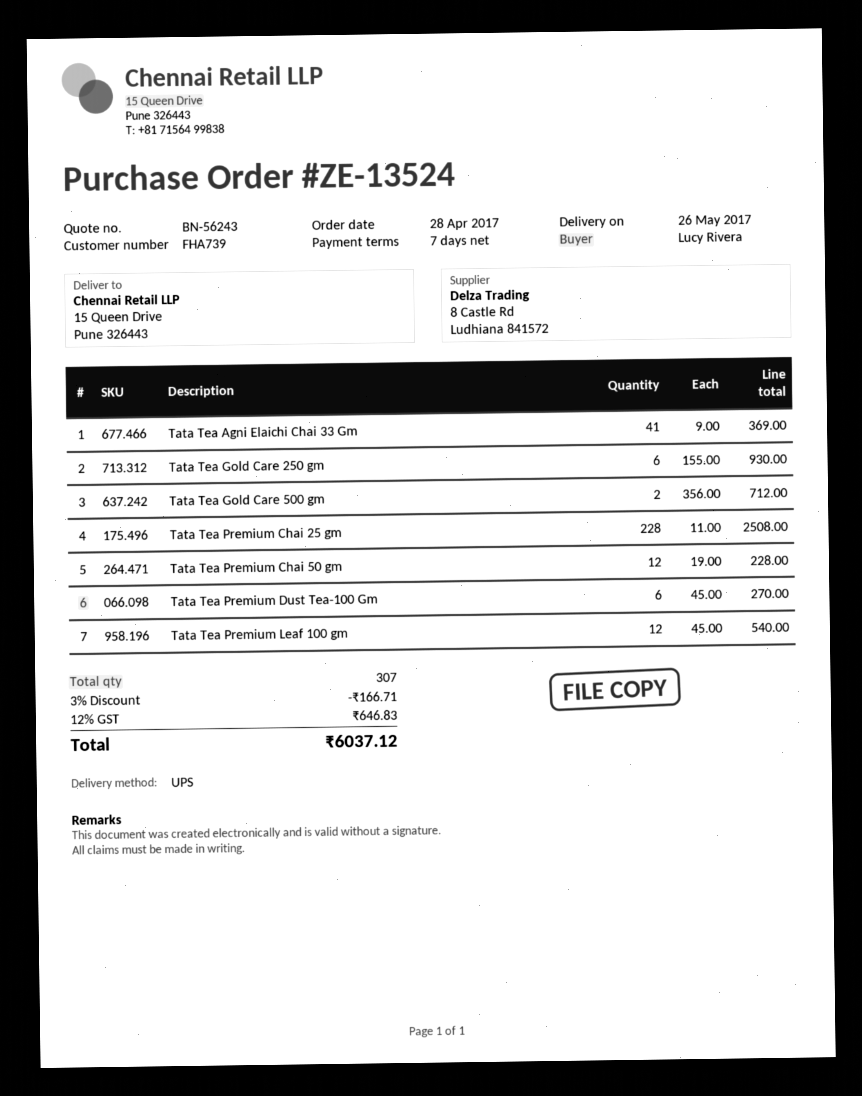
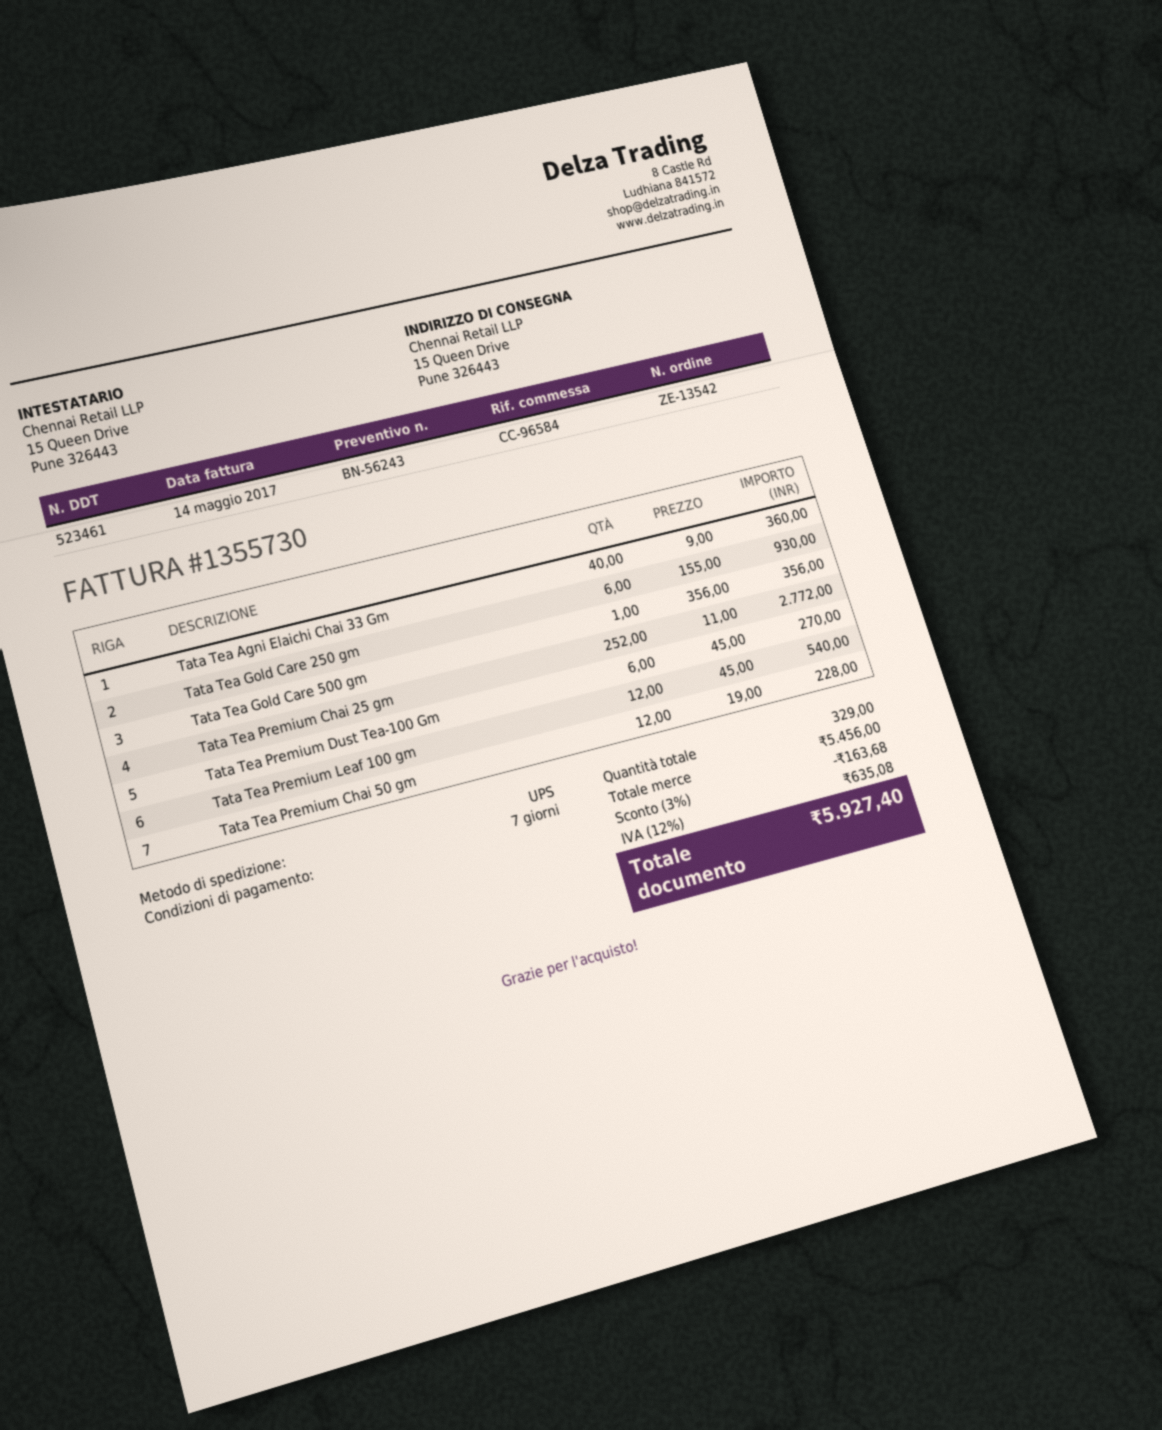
order number: ZE-13524 -> ZE-13542
Tata Tea Agni Elaichi Chai 33 Gm: 41 x 9.00 = 369.00 -> 40 x 9.00 = 360.00
Tata Tea Gold Care 500 gm: 2 x 356.00 = 712.00 -> 1 x 356.00 = 356.00
Tata Tea Premium Chai 25 gm: 228 x 11.00 = 2508.00 -> 252 x 11.00 = 2772.00
total quantity: 307 -> 329
discount: 3% = 166.71 -> 3% = 163.68
tax: 12% = 646.83 -> 12% = 635.08
total: 6037.12 -> 5927.40

